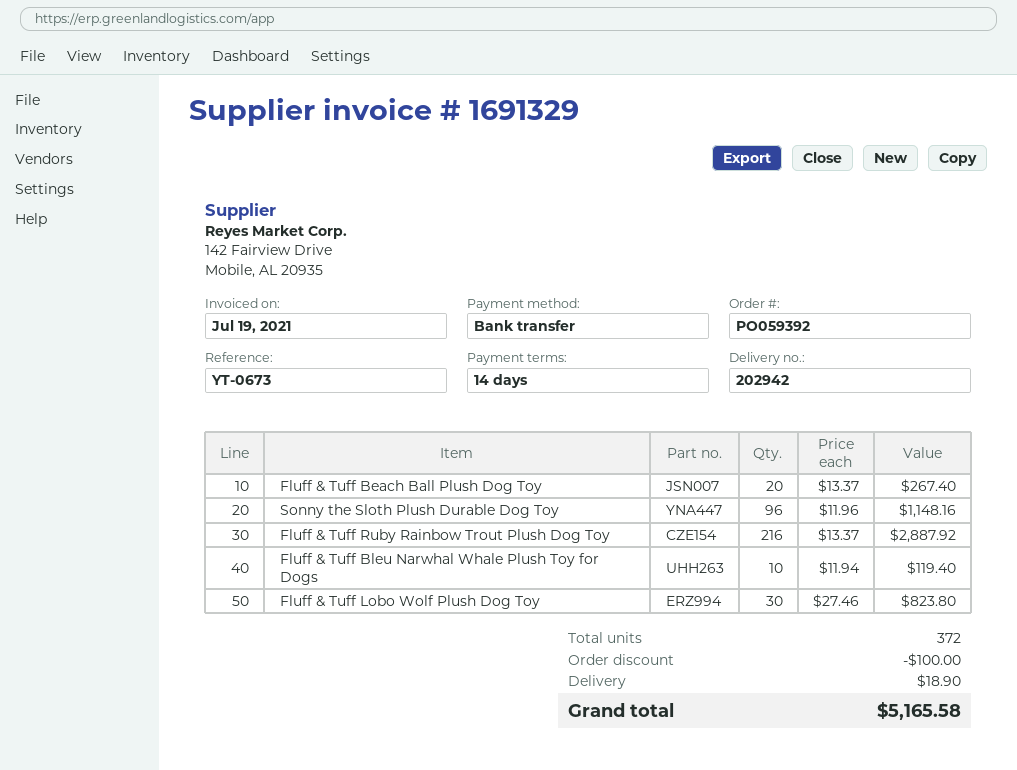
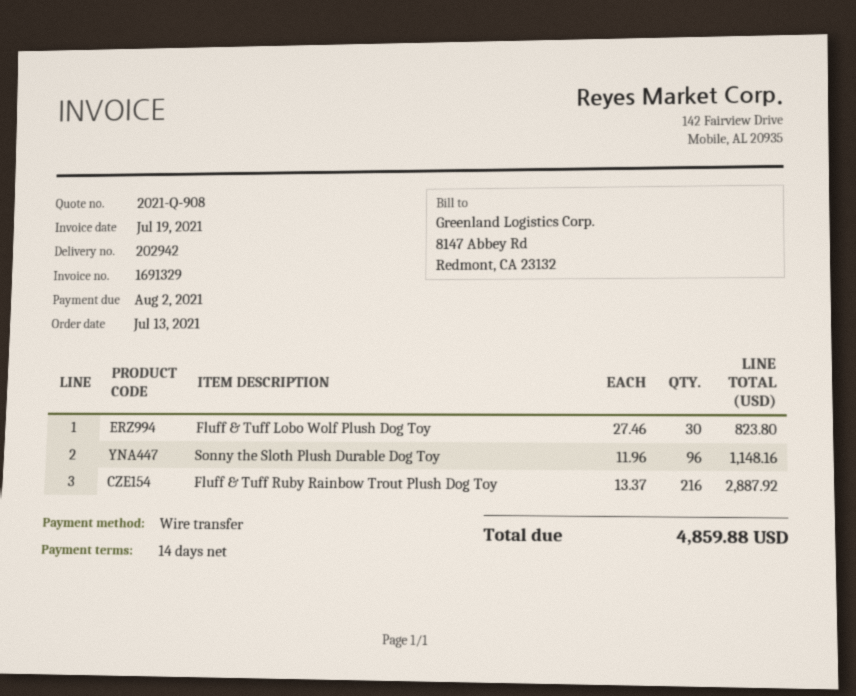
Fluff & Tuff Beach Ball Plush Dog Toy: 20 x 13.37 = 267.40 -> none
Fluff & Tuff Bleu Narwhal Whale Plush Toy for Dogs: 10 x 11.94 = 119.40 -> none
discount: 100.00 -> none
shipping: 18.90 -> none
total: 5165.58 -> 4859.88

